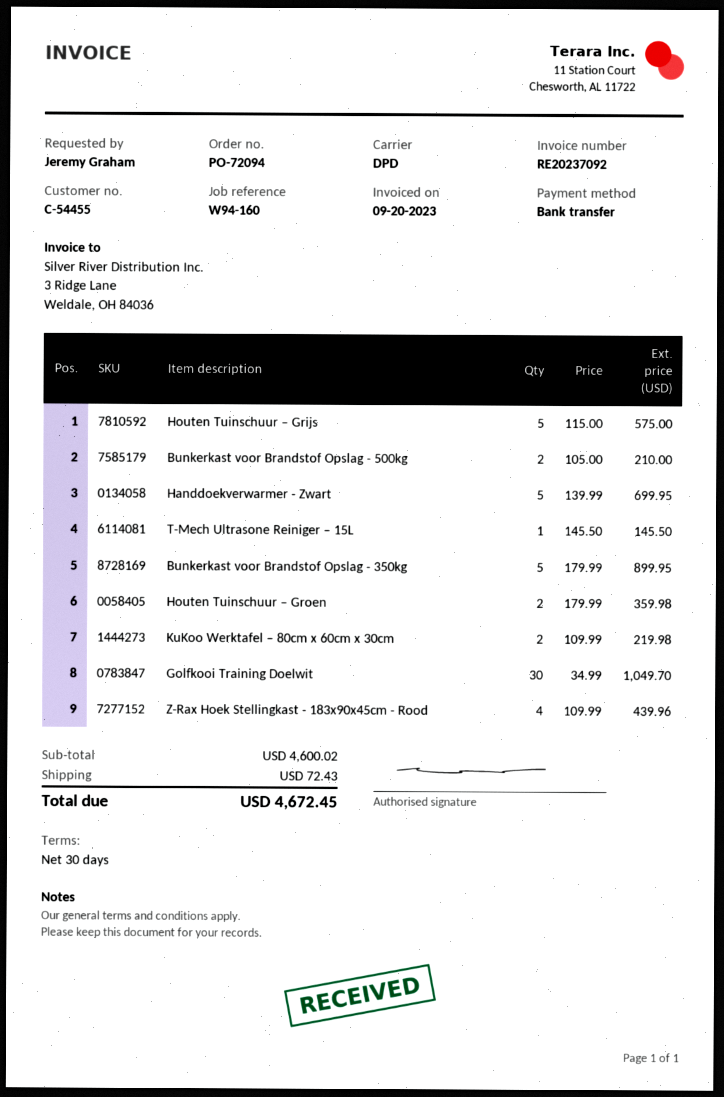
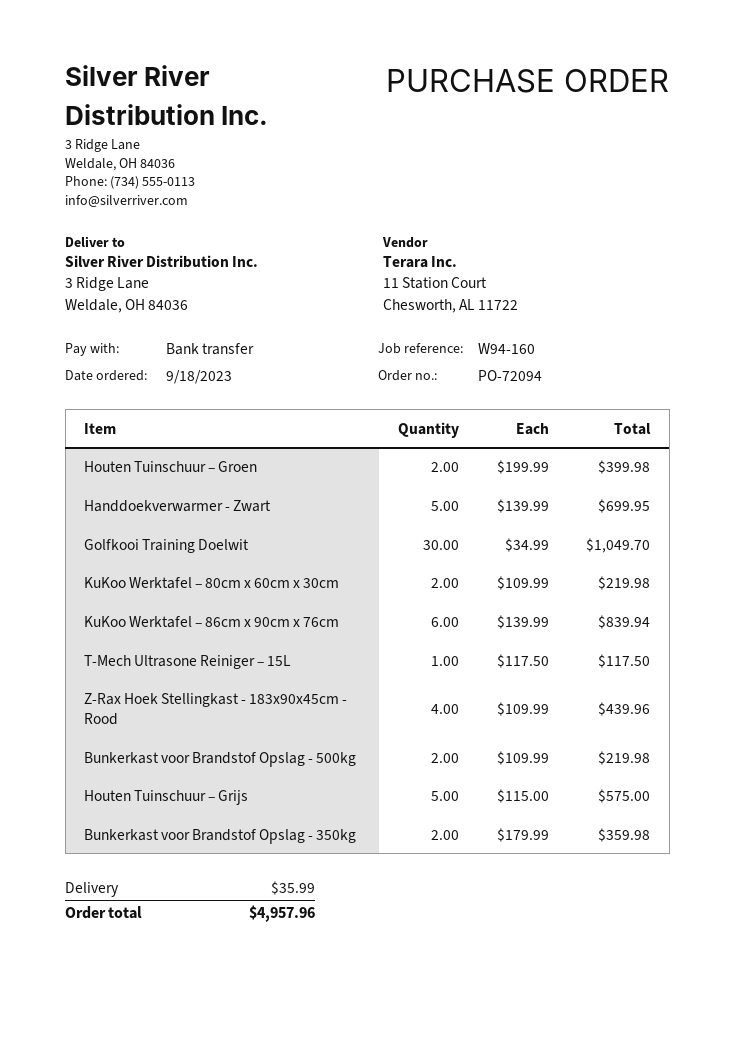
Bunkerkast voor Brandstof Opslag - 500kg: 2 x 105.00 = 210.00 -> 2 x 109.99 = 219.98
T-Mech Ultrasone Reiniger – 15L: 1 x 145.50 = 145.50 -> 1 x 117.50 = 117.50
Bunkerkast voor Brandstof Opslag - 350kg: 5 x 179.99 = 899.95 -> 2 x 179.99 = 359.98
Houten Tuinschuur – Groen: 2 x 179.99 = 359.98 -> 2 x 199.99 = 399.98
KuKoo Werktafel – 86cm x 90cm x 76cm: none -> 6 x 139.99 = 839.94
shipping: 72.43 -> 35.99
total: 4672.45 -> 4957.96

